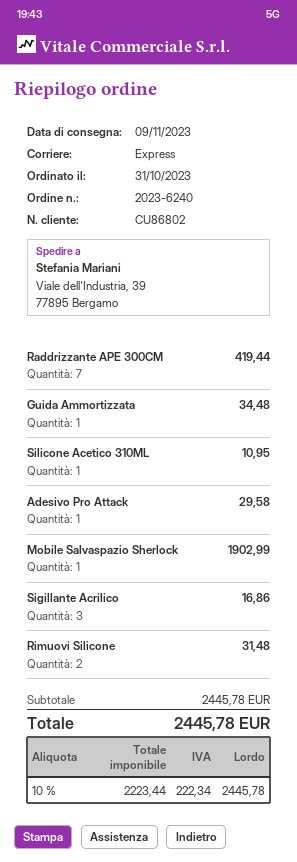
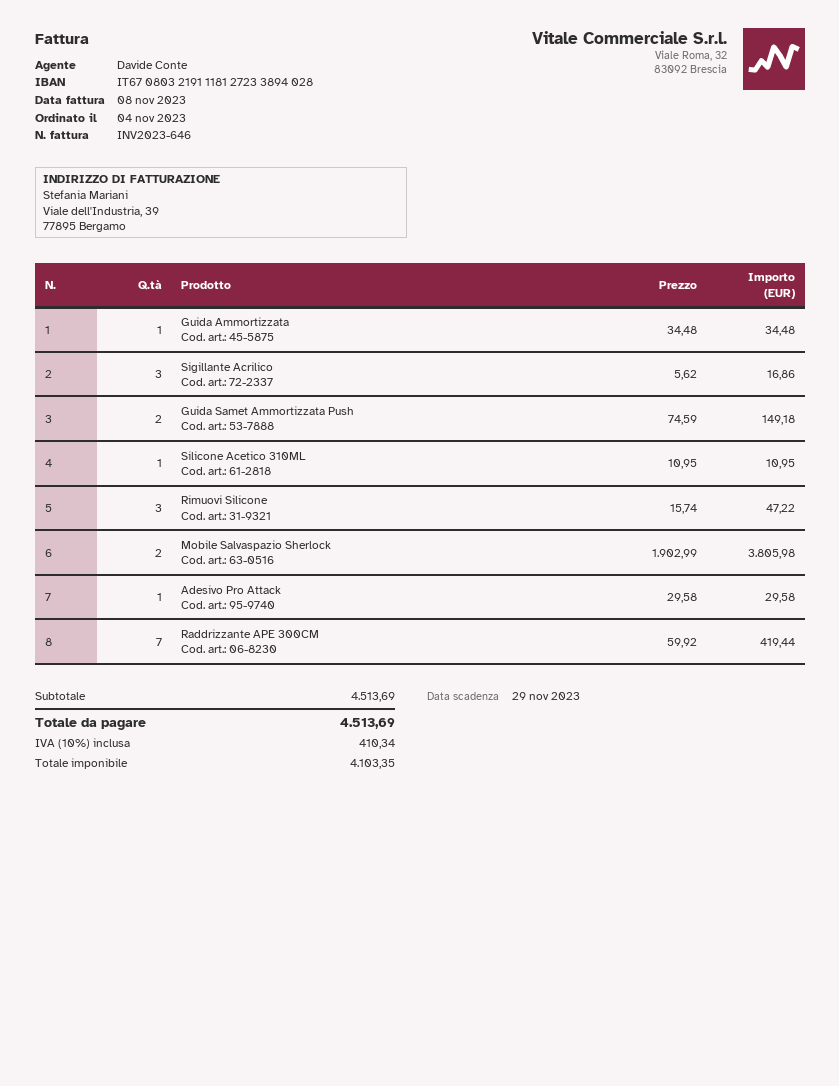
order date: 2023-10-31 -> 2023-11-04
Mobile Salvaspazio Sherlock: 1 for 1902.99 -> 2 for 3805.98
Rimuovi Silicone: 2 for 31.48 -> 3 for 47.22
Guida Samet Ammortizzata Push: none -> 2 for 149.18
subtotal: 2445.78 -> 4513.69
net: 2223.44 -> 4103.35
tax: 10% = 222.34 -> 10% = 410.34
total: 2445.78 -> 4513.69

